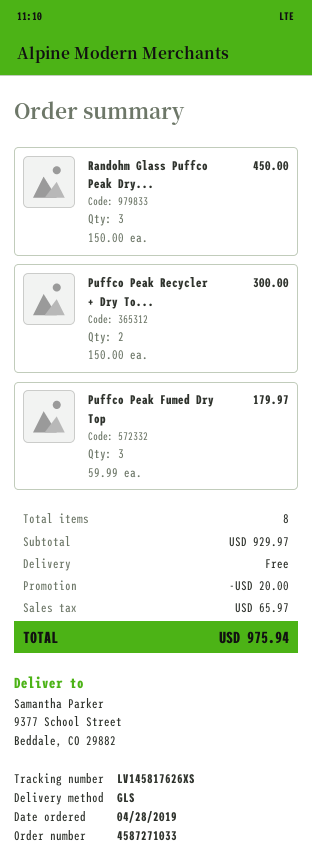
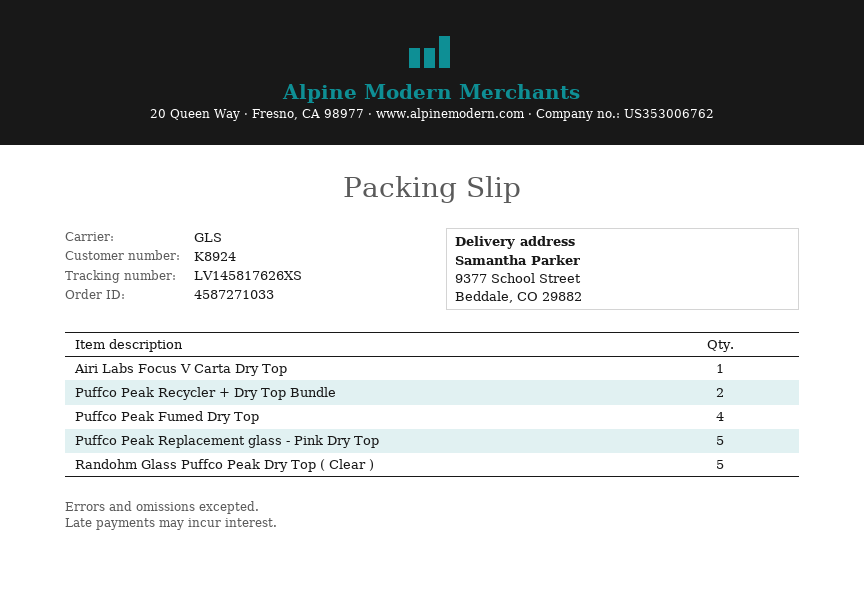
Randohm Glass Puffco Peak Dry...: 3 -> 5
Puffco Peak Fumed Dry Top: 3 -> 4
Airi Labs Focus V Carta Dry Top: none -> 1
Puffco Peak Replacement glass - Pink Dry Top: none -> 5

